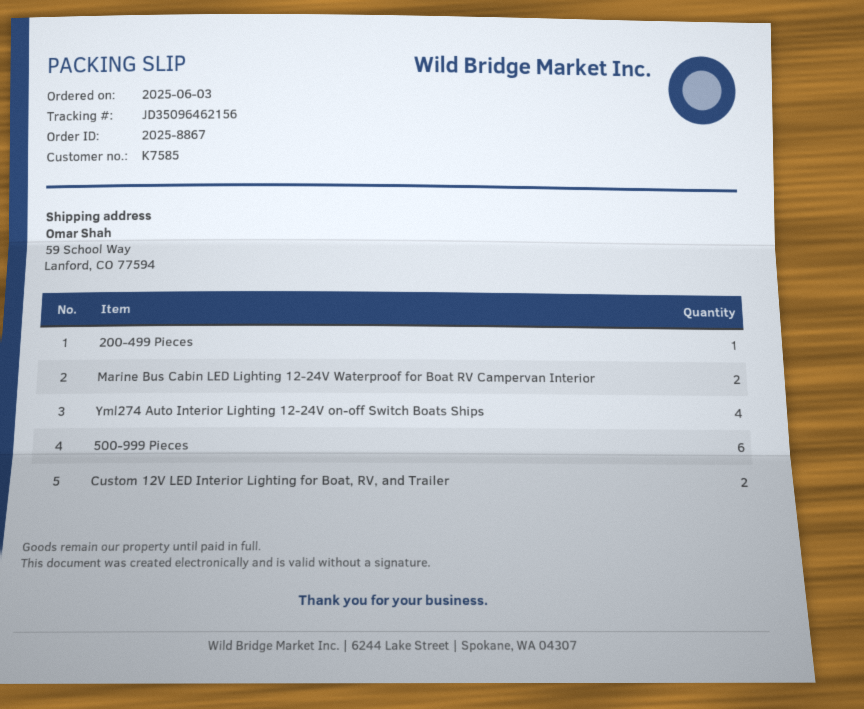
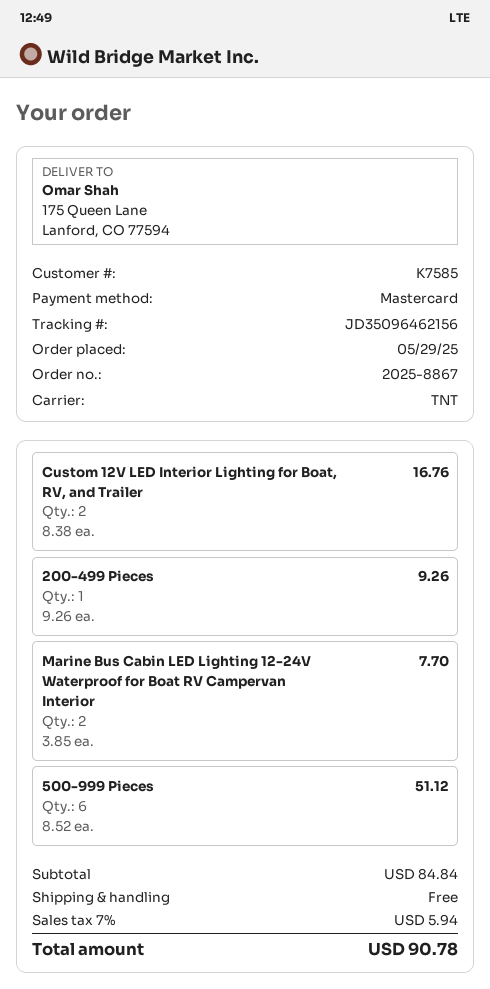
order date: 2025-06-03 -> 2025-05-29
ship to: 59 School Way, Lanford, CO 77594 -> 175 Queen Lane, Lanford, CO 77594
Yml274 Auto Interior Lighting 12-24V on-off Switch Boats Ships: 4 -> none

